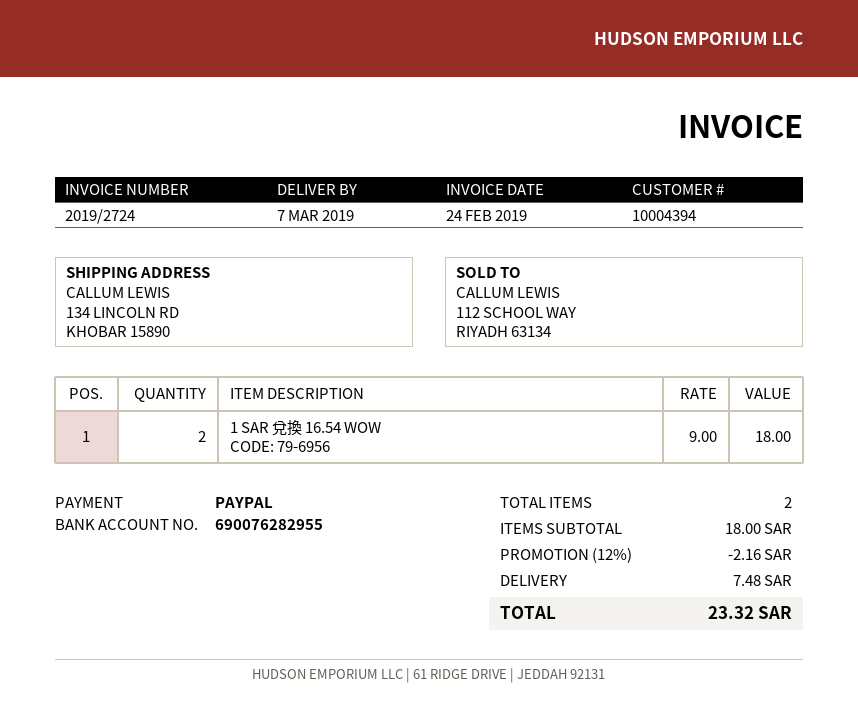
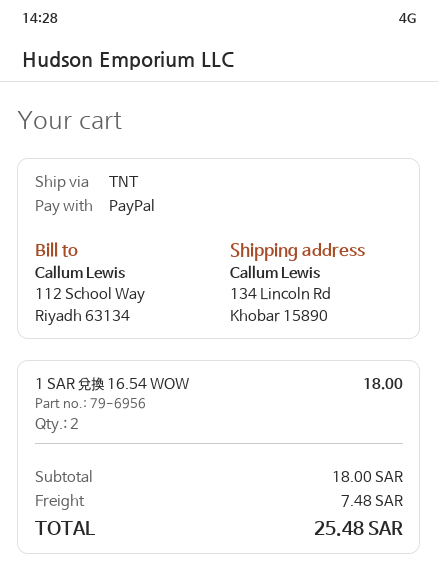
discount: 12% = 2.16 -> none
total: 23.32 -> 25.48

